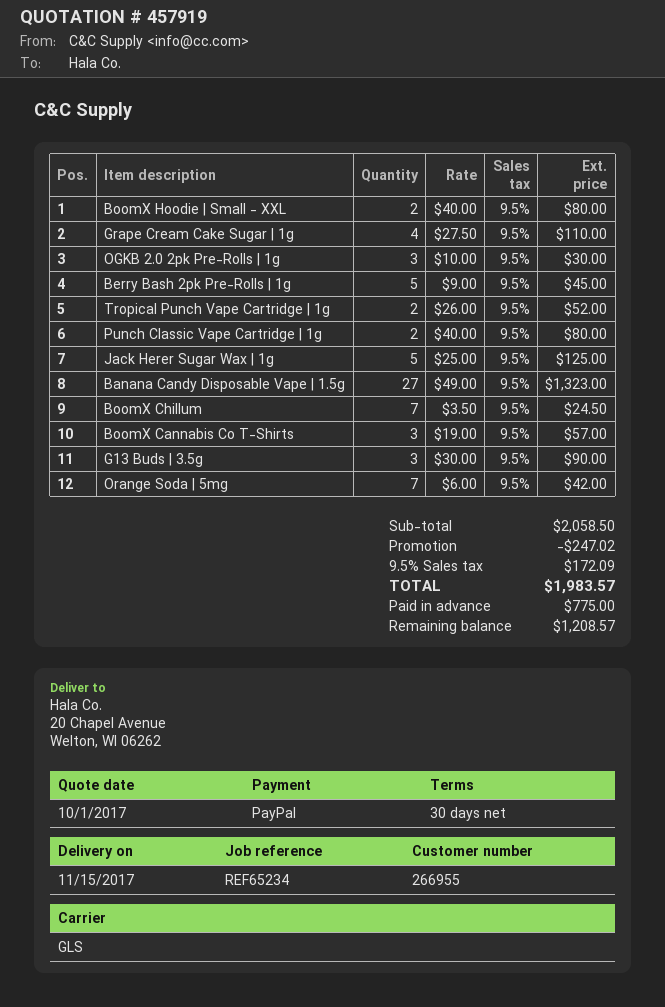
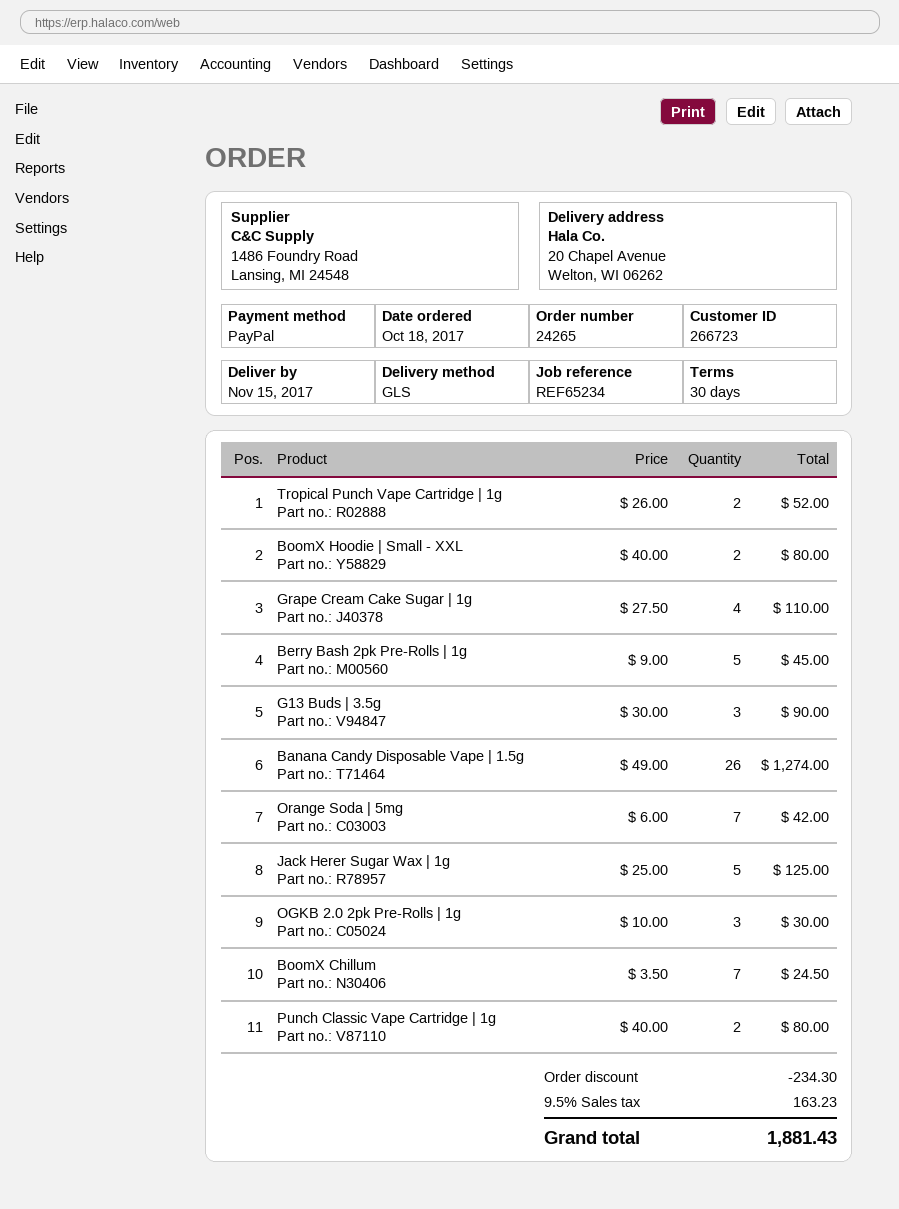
customer number: 266955 -> 266723
Banana Candy Disposable Vape | 1.5g: 27 x 49.00 = 1323.00 -> 26 x 49.00 = 1274.00
BoomX Cannabis Co T-Shirts: 3 x 19.00 = 57.00 -> none
discount: 247.02 -> 234.30
tax: 9.5% = 172.09 -> 9.5% = 163.23
total: 1983.57 -> 1881.43

